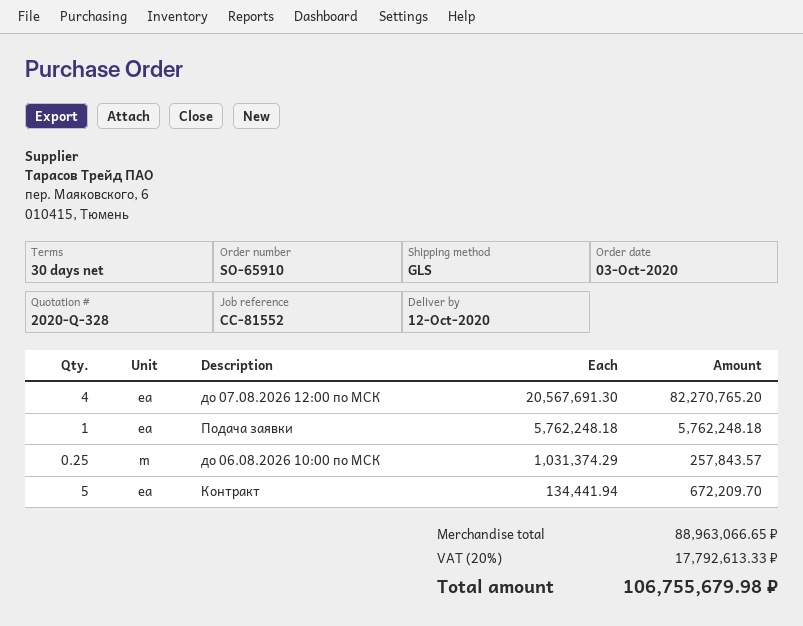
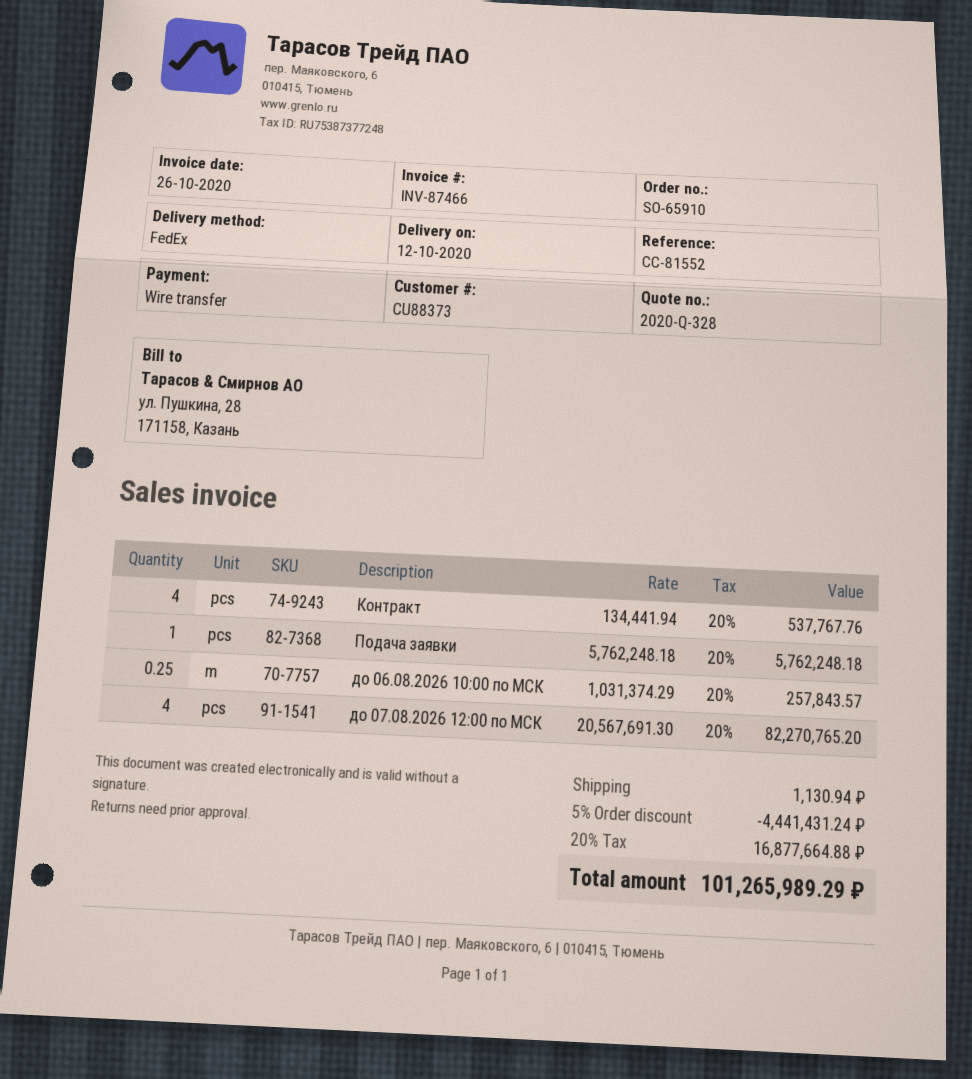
shipping method: GLS -> FedEx
Контракт: 5 x 134441.94 = 672209.70 -> 4 x 134441.94 = 537767.76
discount: none -> 5% = 4441431.24
shipping: none -> 1130.94
tax: 20% = 17792613.33 -> 20% = 16877664.88
total: 106755679.98 -> 101265989.29

